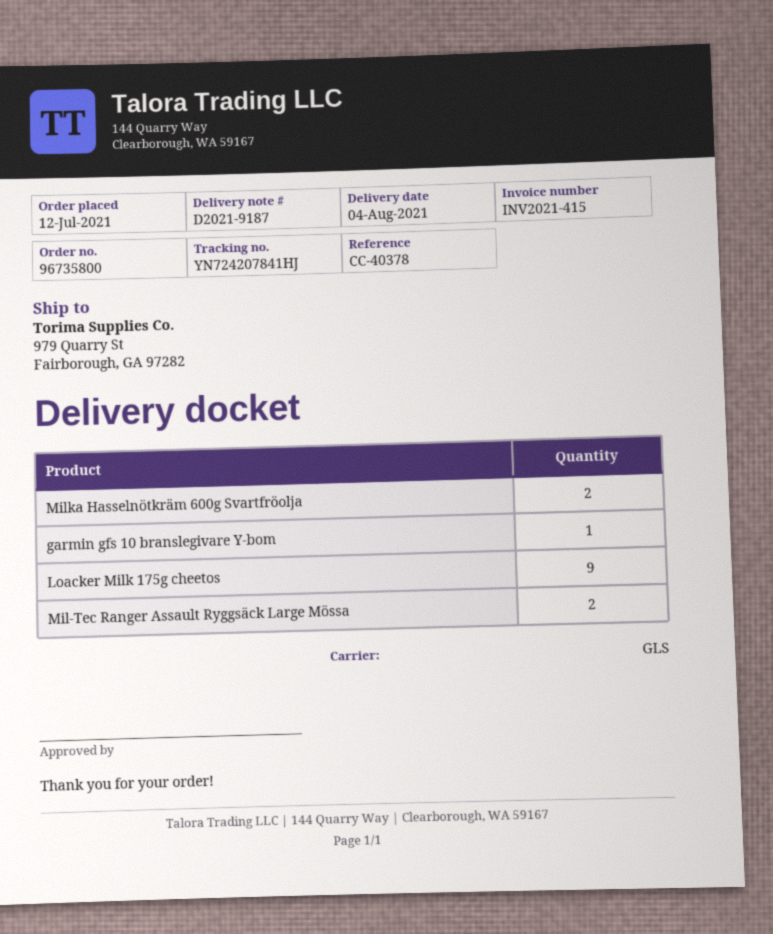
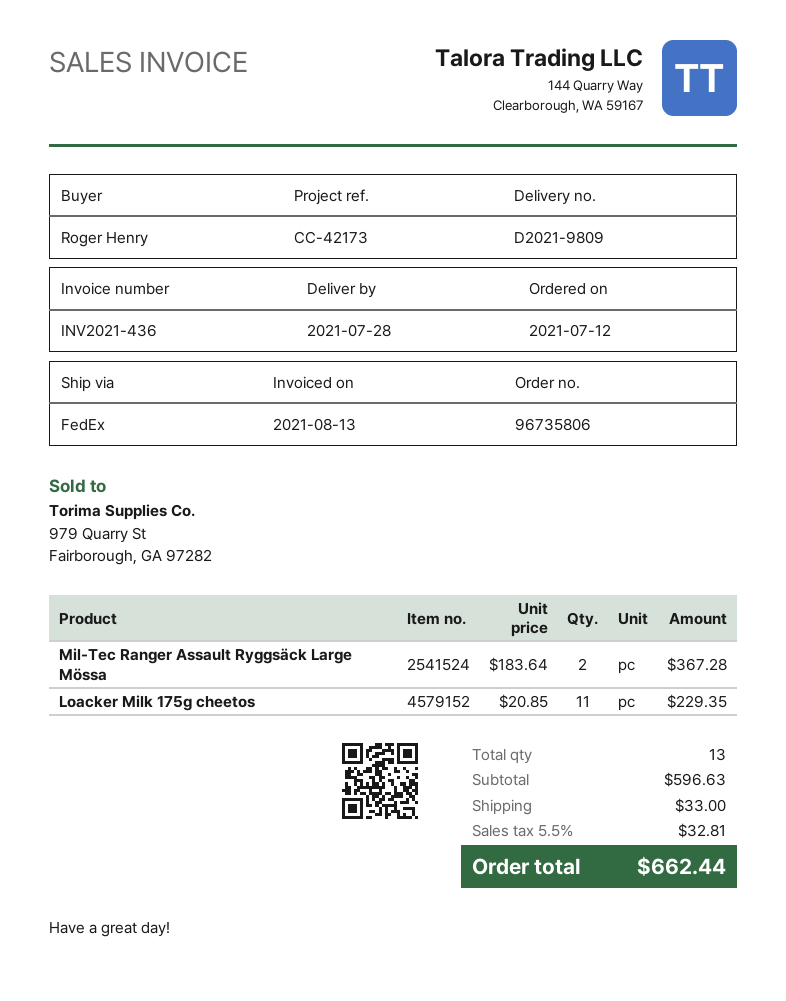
order number: 96735800 -> 96735806
delivery note number: D2021-9187 -> D2021-9809
delivery date: 2021-08-04 -> 2021-07-28
invoice number: INV2021-415 -> INV2021-436
reference: CC-40378 -> CC-42173
shipping method: GLS -> FedEx
Milka Hasselnötkräm 600g Svartfröolja: 2 -> none
garmin gfs 10 branslegivare Y-bom: 1 -> none
Loacker Milk 175g cheetos: 9 -> 11

